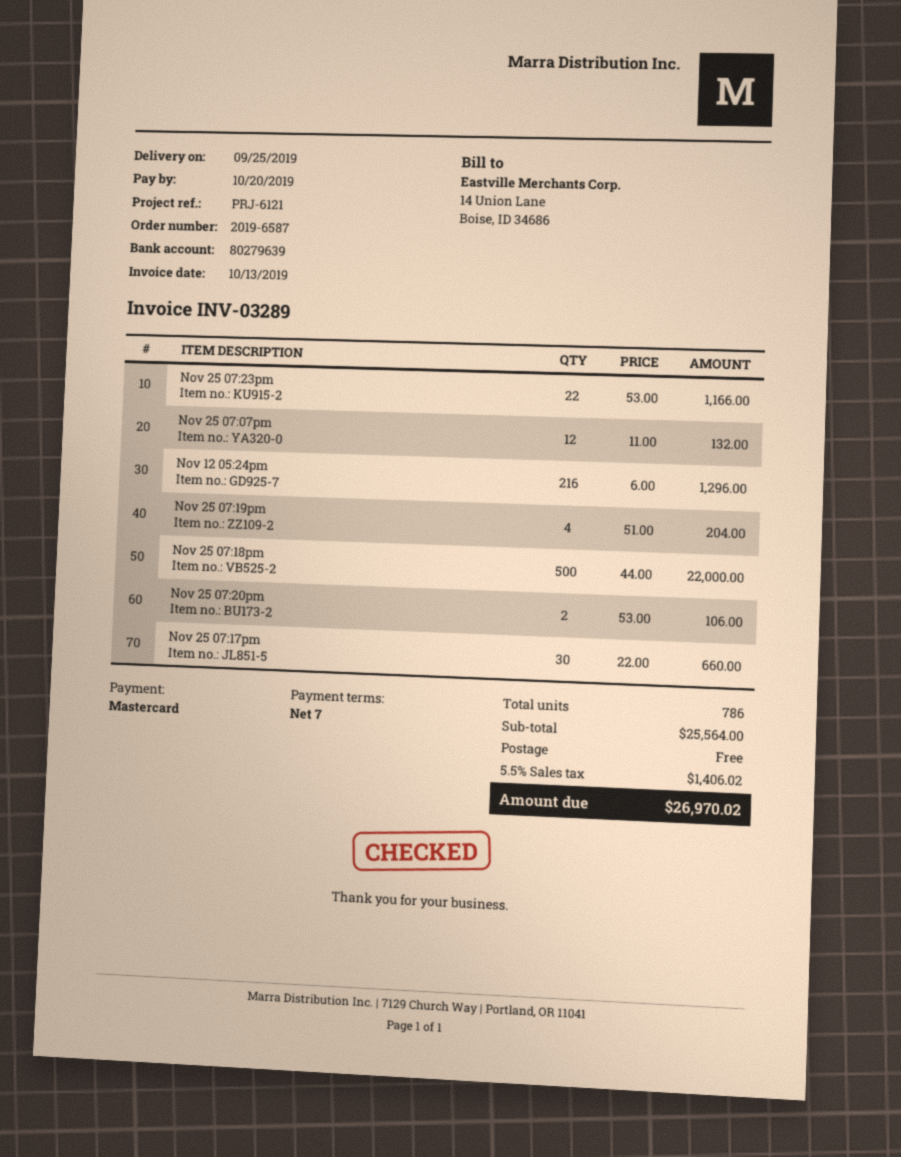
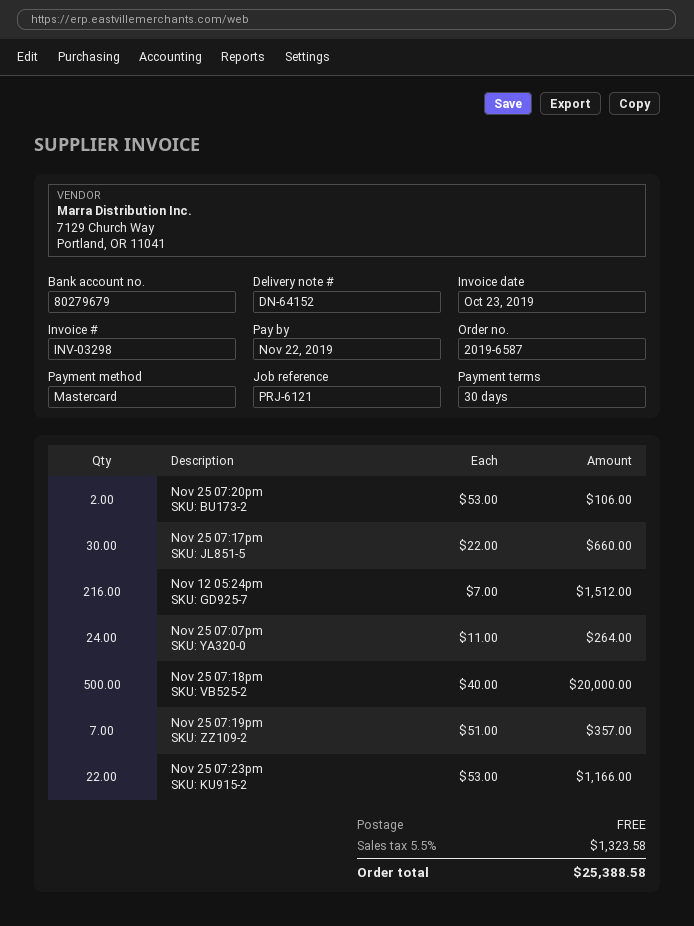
invoice number: INV-03289 -> INV-03298
invoice date: 2019-10-13 -> 2019-10-23
payment terms: 7 days -> 30 days
due date: 2019-10-20 -> 2019-11-22
bank account: 80279639 -> 80279679
Nov 25 07:07pm: 12 x 11.00 = 132.00 -> 24 x 11.00 = 264.00
Nov 12 05:24pm: 216 x 6.00 = 1296.00 -> 216 x 7.00 = 1512.00
Nov 25 07:19pm: 4 x 51.00 = 204.00 -> 7 x 51.00 = 357.00
Nov 25 07:18pm: 500 x 44.00 = 22000.00 -> 500 x 40.00 = 20000.00
tax: 5.5% = 1406.02 -> 5.5% = 1323.58
total: 26970.02 -> 25388.58

